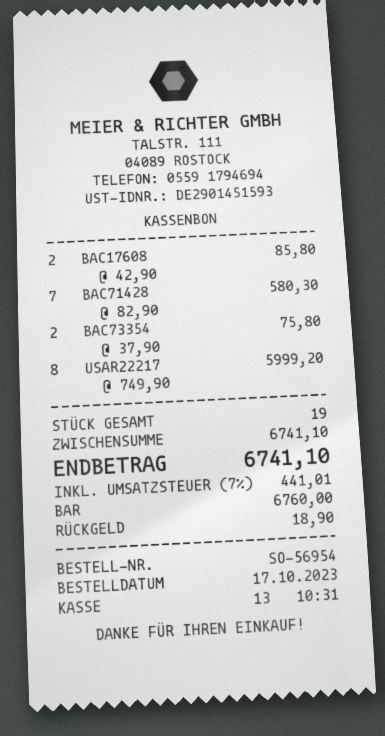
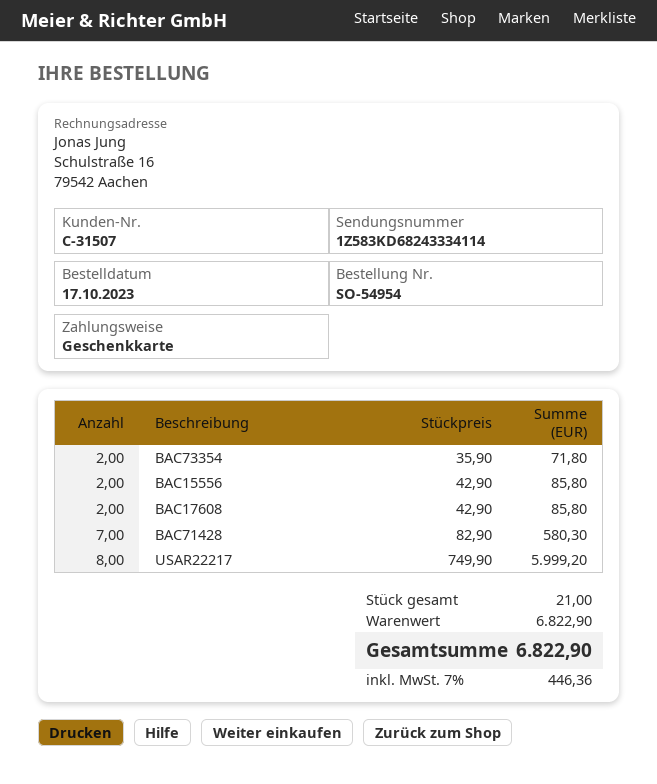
order number: SO-56954 -> SO-54954
payment method: cash -> gift card
BAC73354: 2 x 37.90 = 75.80 -> 2 x 35.90 = 71.80
BAC15556: none -> 2 x 42.90 = 85.80
total quantity: 19 -> 21
subtotal: 6741.10 -> 6822.90
tax: 7% = 441.01 -> 7% = 446.36
total: 6741.10 -> 6822.90

